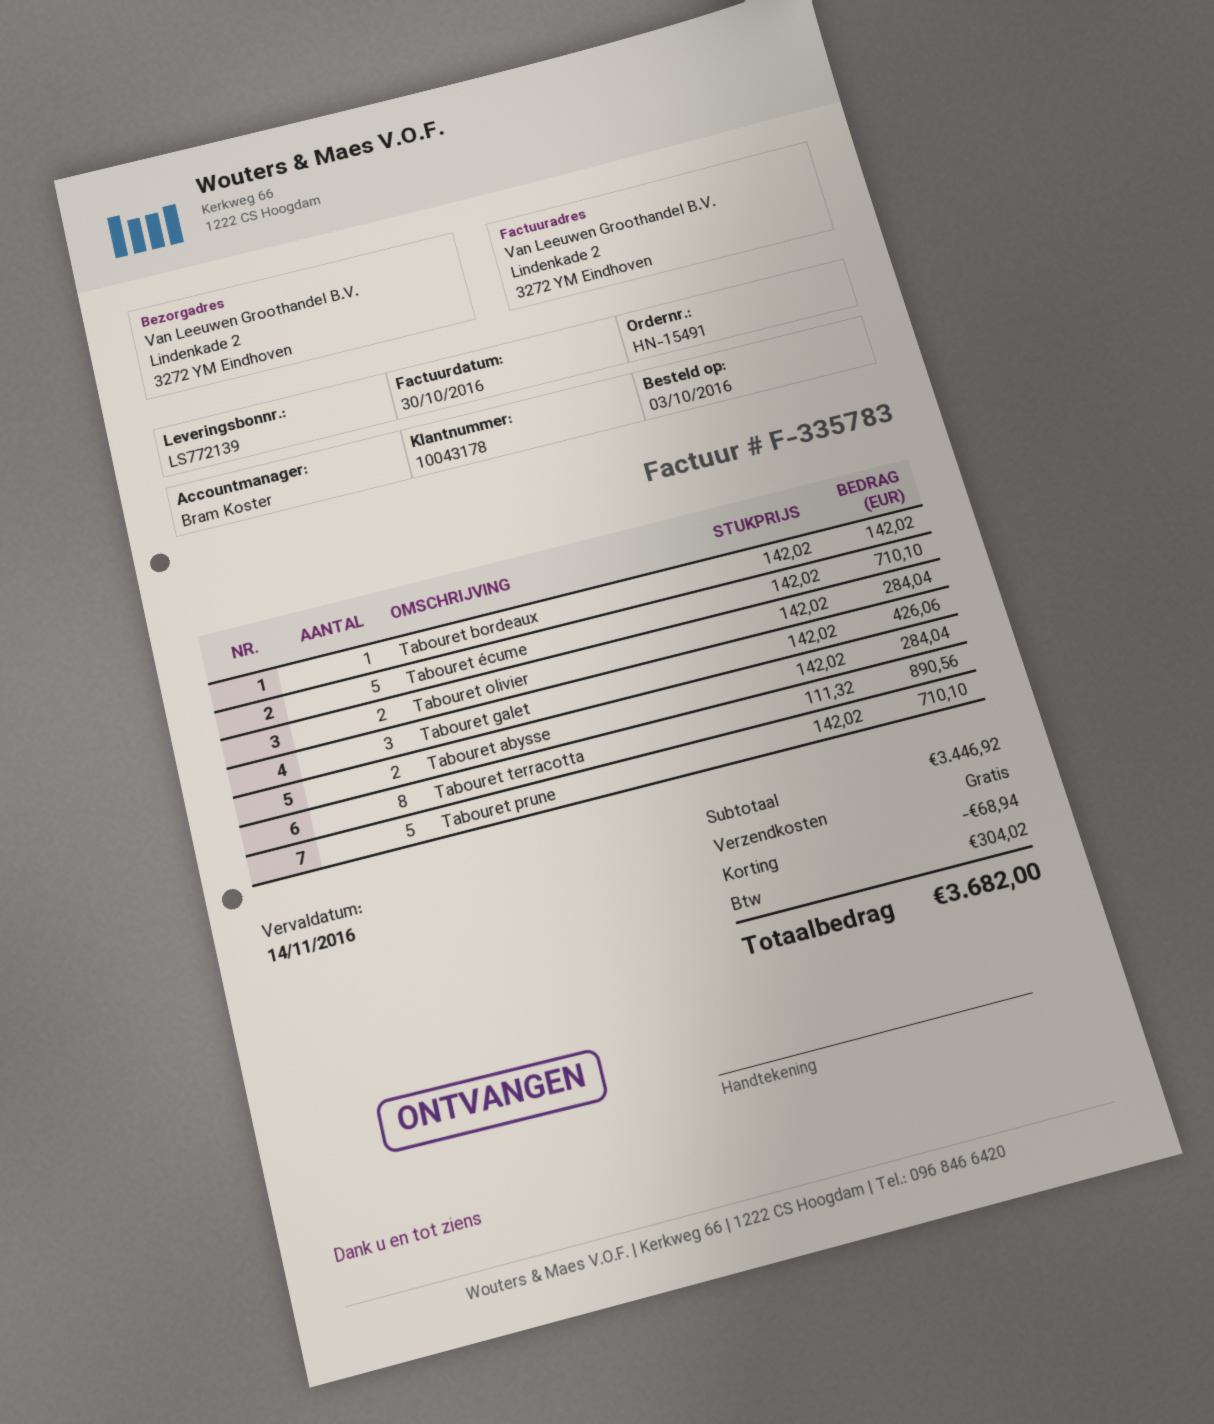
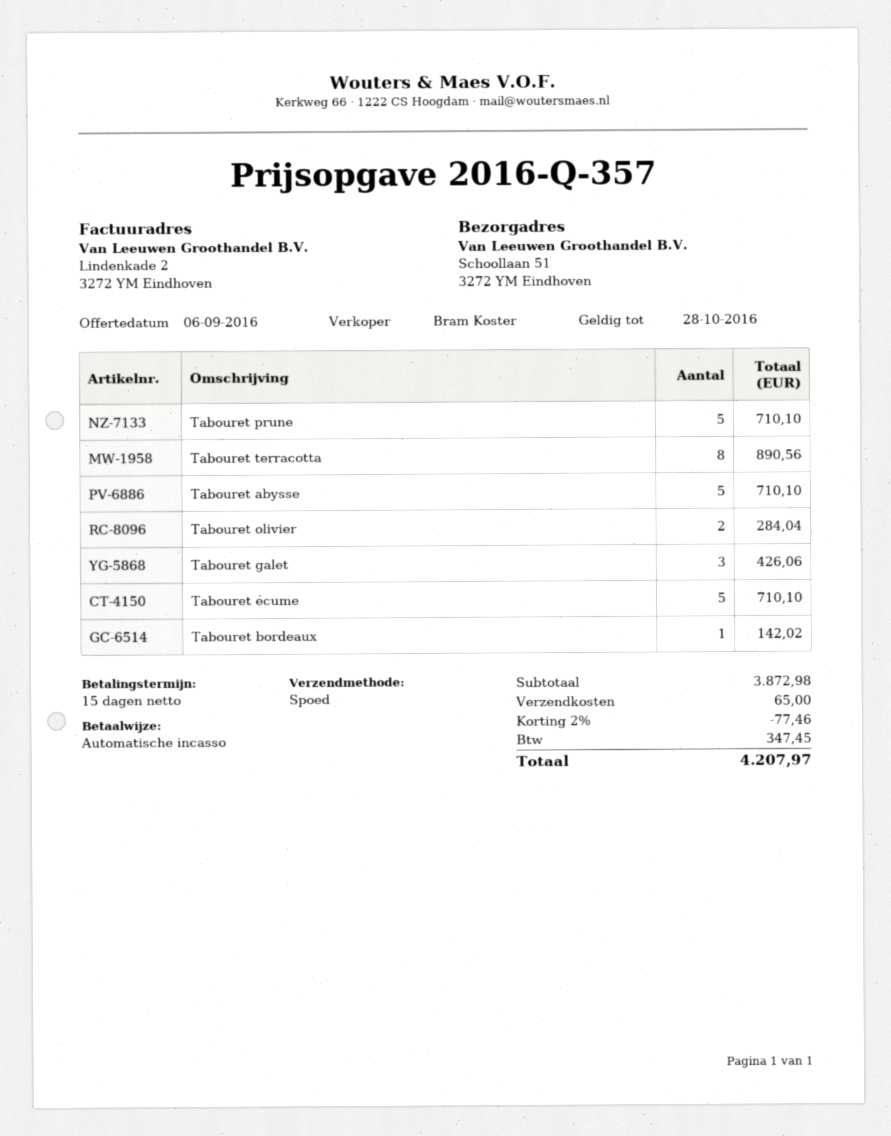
ship to: Lindenkade 2, 3272 YM Eindhoven -> Schoollaan 51, 3272 YM Eindhoven
Tabouret abysse: 2 for 284.04 -> 5 for 710.10
subtotal: 3446.92 -> 3872.98
discount: 68.94 -> 77.46
shipping: 0.00 -> 65.00
tax: 304.02 -> 347.45
total: 3682.00 -> 4207.97

